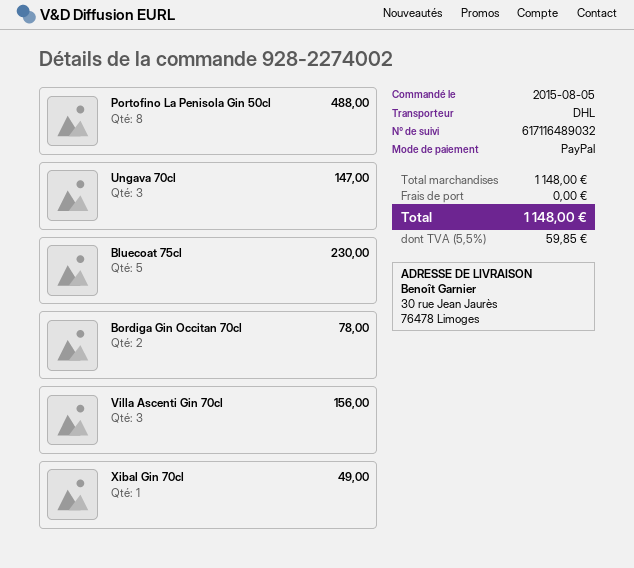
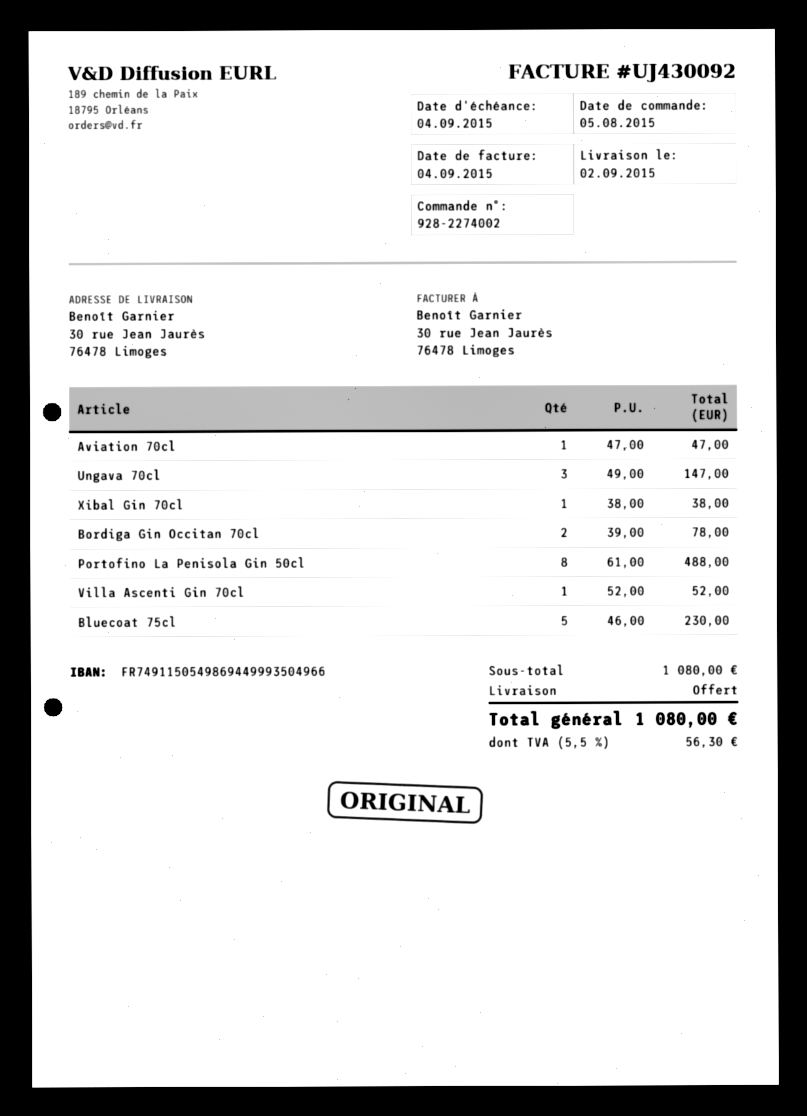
Villa Ascenti Gin 70cl: 3 for 156.00 -> 1 for 52.00
Xibal Gin 70cl: 1 for 49.00 -> 1 for 38.00
Aviation 70cl: none -> 1 for 47.00
subtotal: 1148.00 -> 1080.00
tax: 5.5% = 59.85 -> 5.5% = 56.30
total: 1148.00 -> 1080.00

